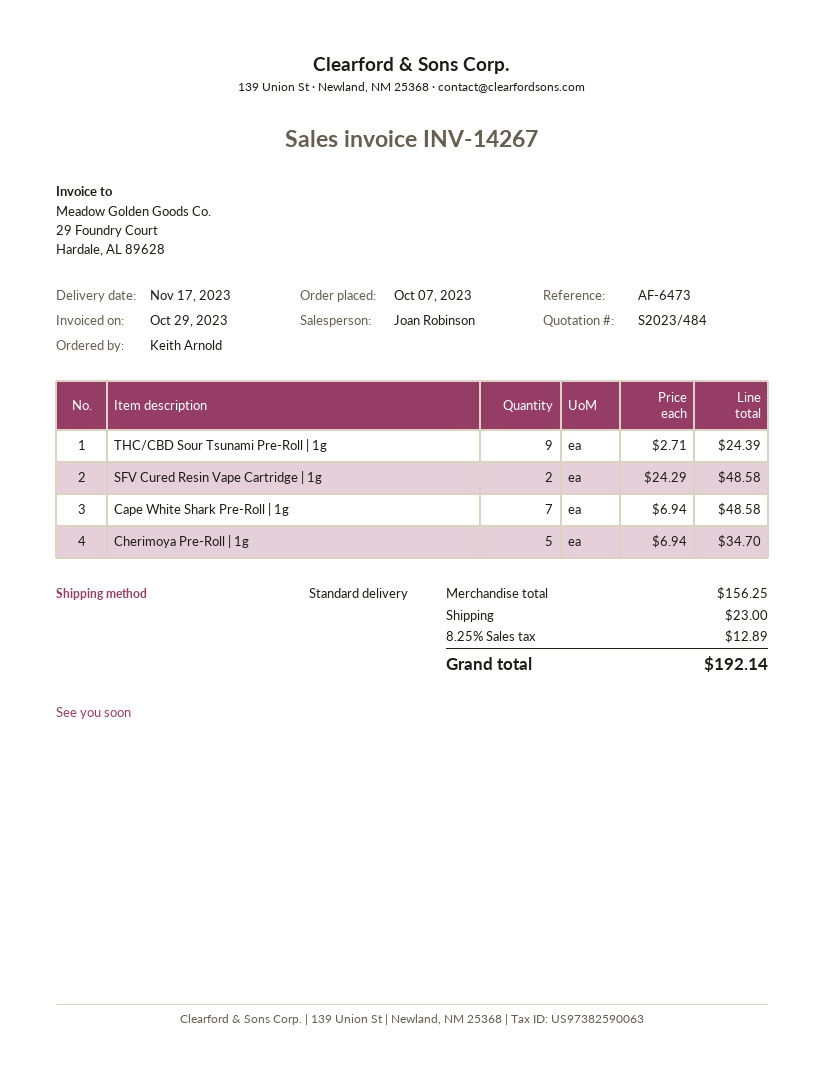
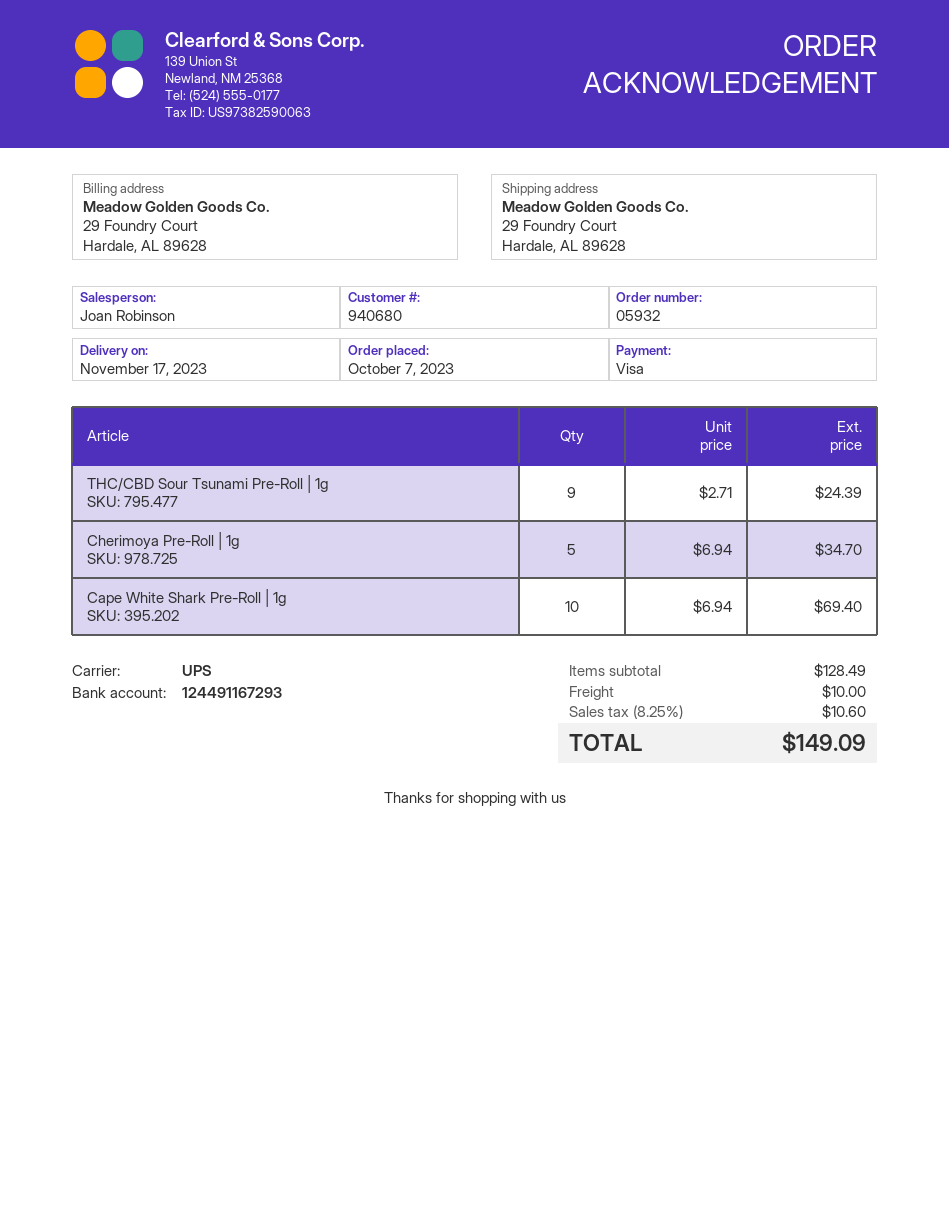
shipping method: standard -> UPS
SFV Cured Resin Vape Cartridge | 1g: 2 x 24.29 = 48.58 -> none
Cape White Shark Pre-Roll | 1g: 7 x 6.94 = 48.58 -> 10 x 6.94 = 69.40
subtotal: 156.25 -> 128.49
shipping: 23.00 -> 10.00
tax: 8.25% = 12.89 -> 8.25% = 10.60
total: 192.14 -> 149.09

